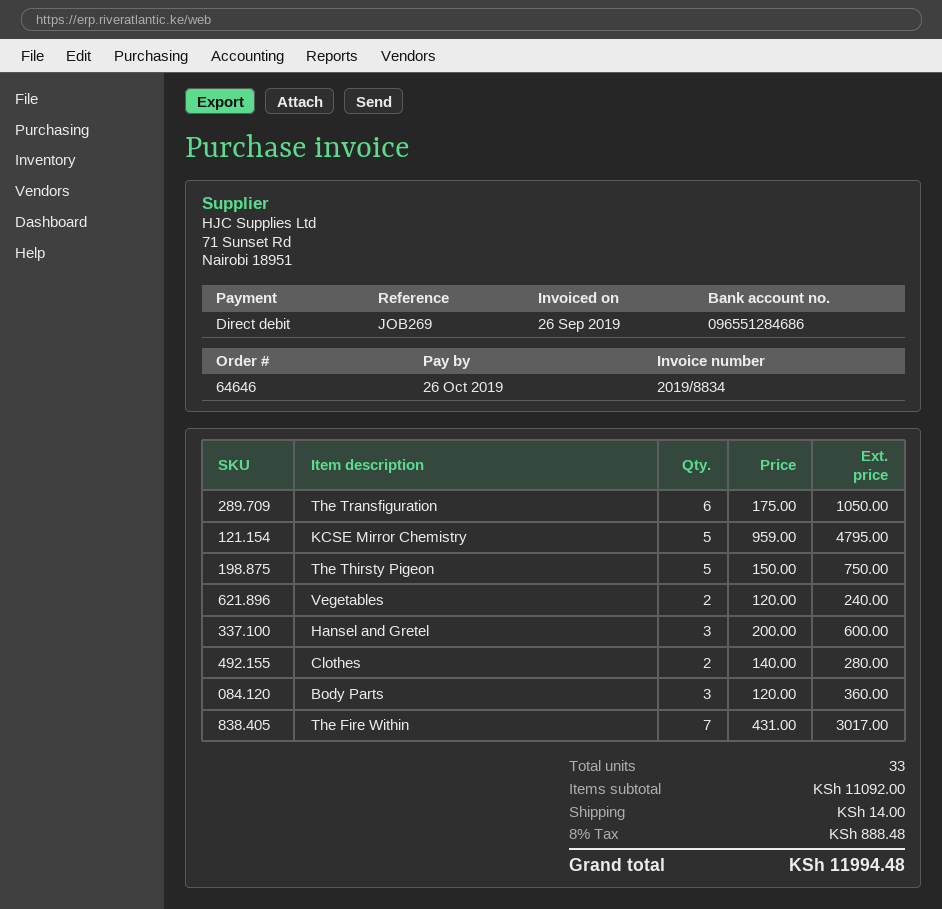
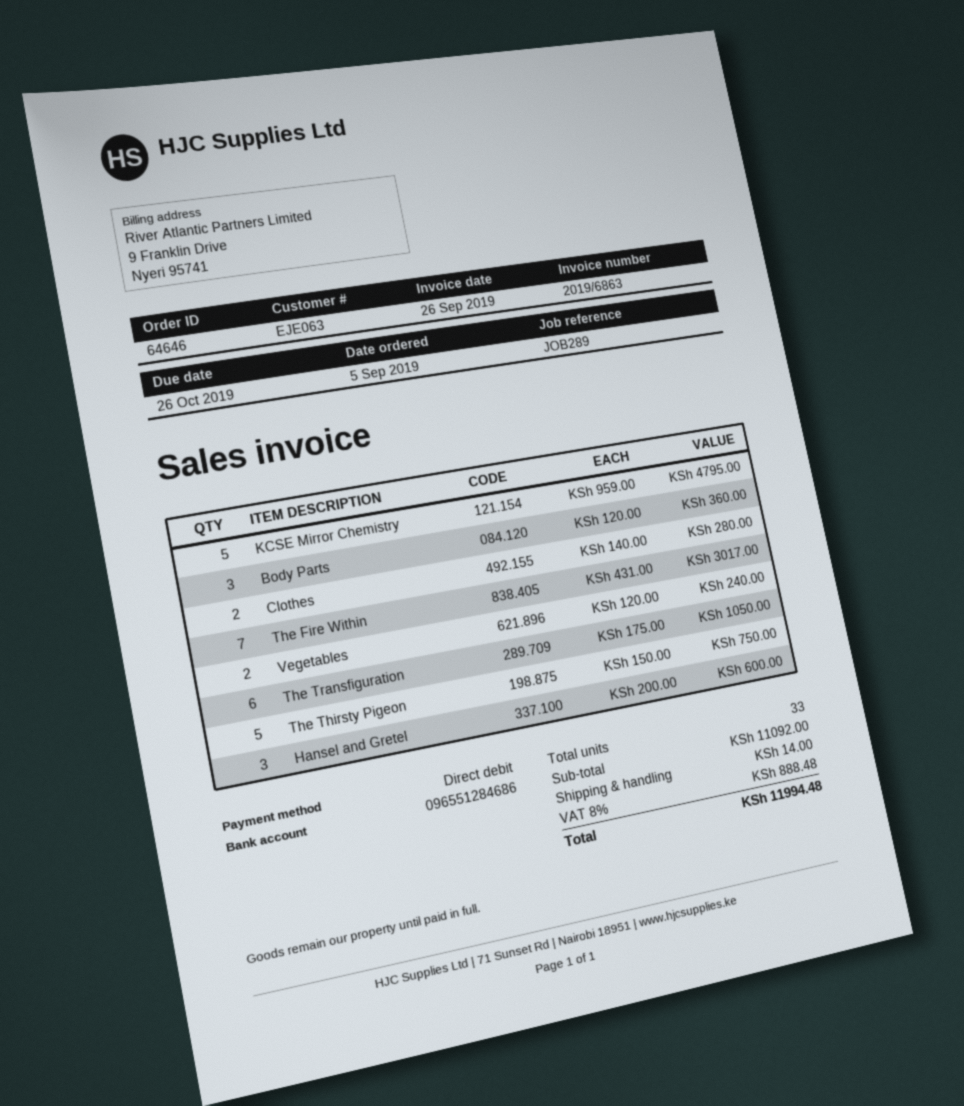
invoice number: 2019/8834 -> 2019/6863
reference: JOB269 -> JOB289

